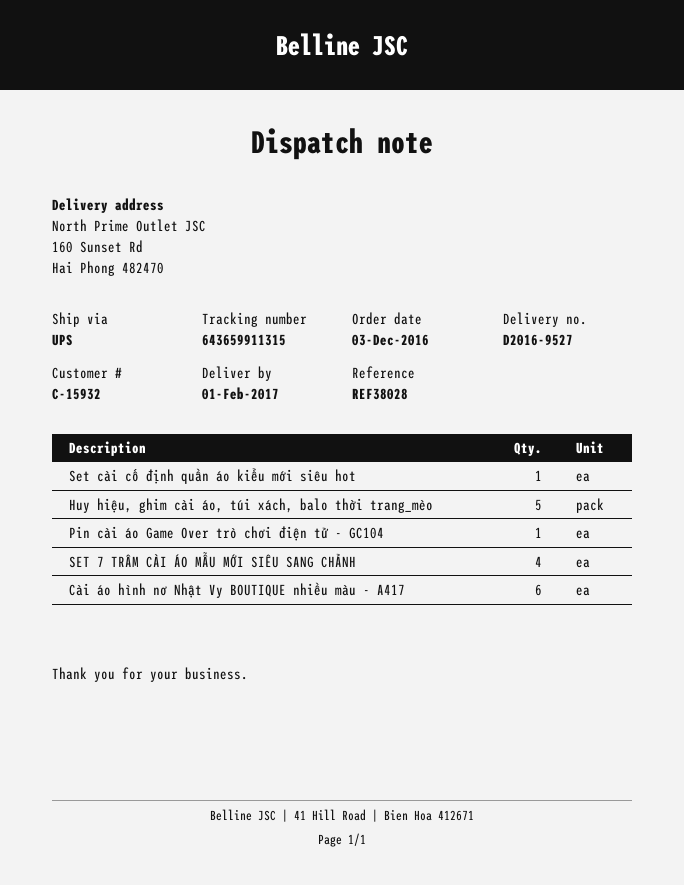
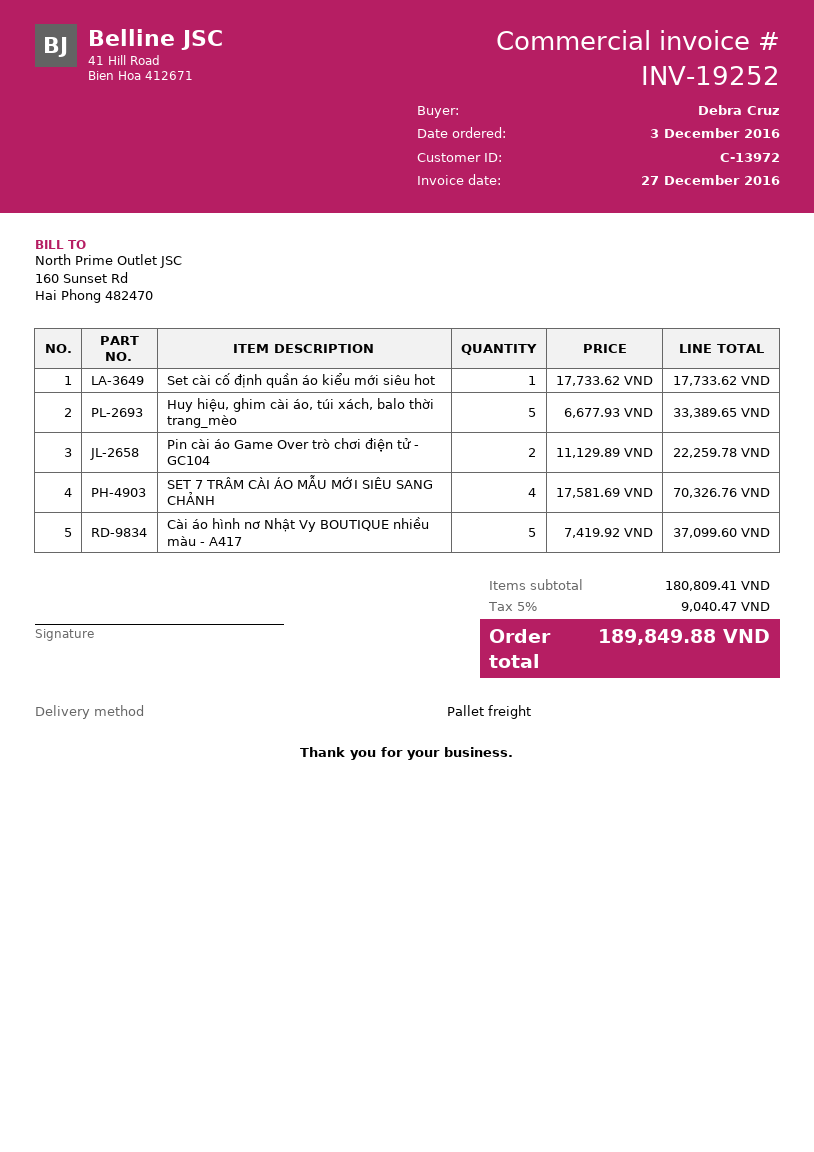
customer number: C-15932 -> C-13972
shipping method: UPS -> pallet freight
Pin cài áo Game Over trò chơi điện tử - GC104: 1 -> 2
Cài áo hình nơ Nhật Vy BOUTIQUE nhiều màu - A417: 6 -> 5

